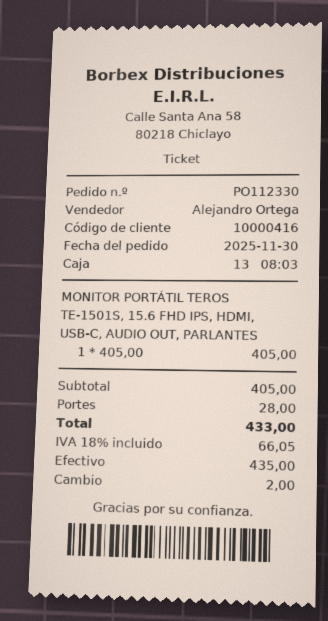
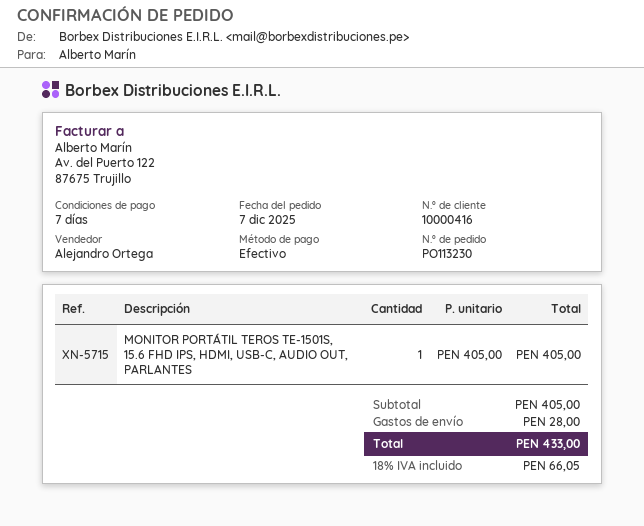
order number: PO112330 -> PO113230
order date: 2025-11-30 -> 2025-12-07

